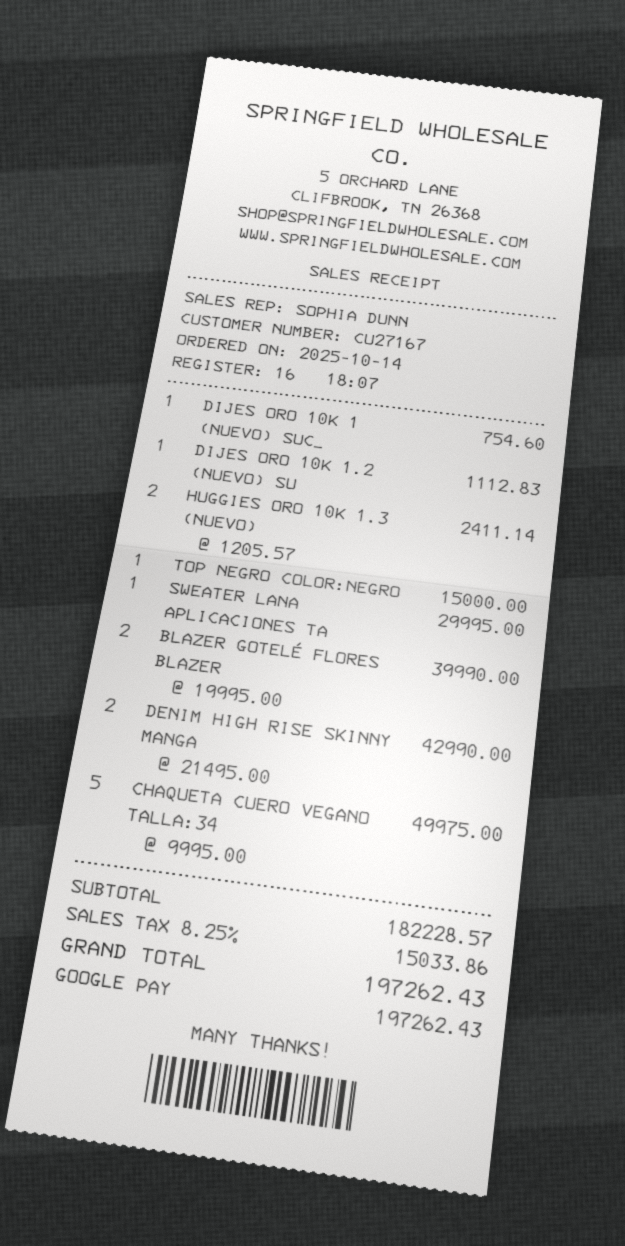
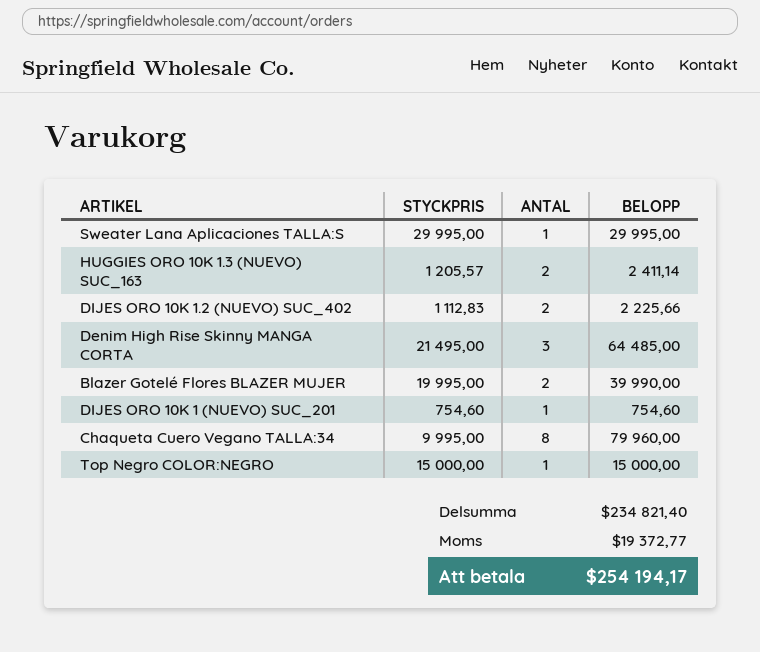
DIJES ORO 10K 1.2 (NUEVO) SU: 1 x 1112.83 = 1112.83 -> 2 x 1112.83 = 2225.66
DENIM HIGH RISE SKINNY MANGA: 2 x 21495.00 = 42990.00 -> 3 x 21495.00 = 64485.00
CHAQUETA CUERO VEGANO TALLA:34: 5 x 9995.00 = 49975.00 -> 8 x 9995.00 = 79960.00
subtotal: 182228.57 -> 234821.40
tax: 15033.86 -> 19372.77
total: 197262.43 -> 254194.17

